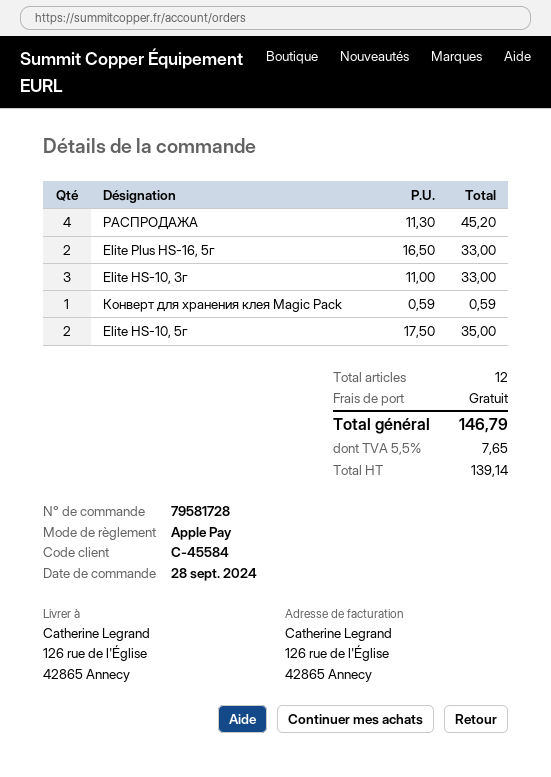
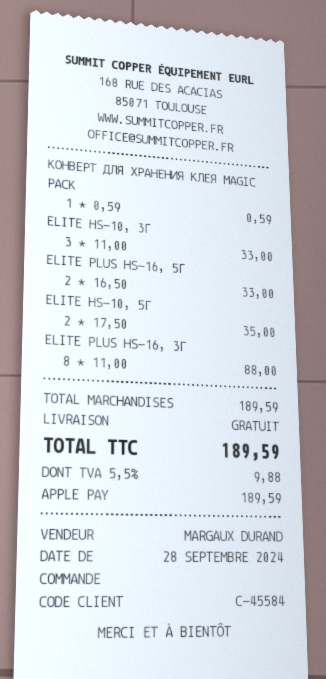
РАСПРОДАЖА: 4 x 11.30 = 45.20 -> none
ELITE PLUS HS-16, 3Г: none -> 8 x 11.00 = 88.00
tax: 5.5% = 7.65 -> 5.5% = 9.88
total: 146.79 -> 189.59

